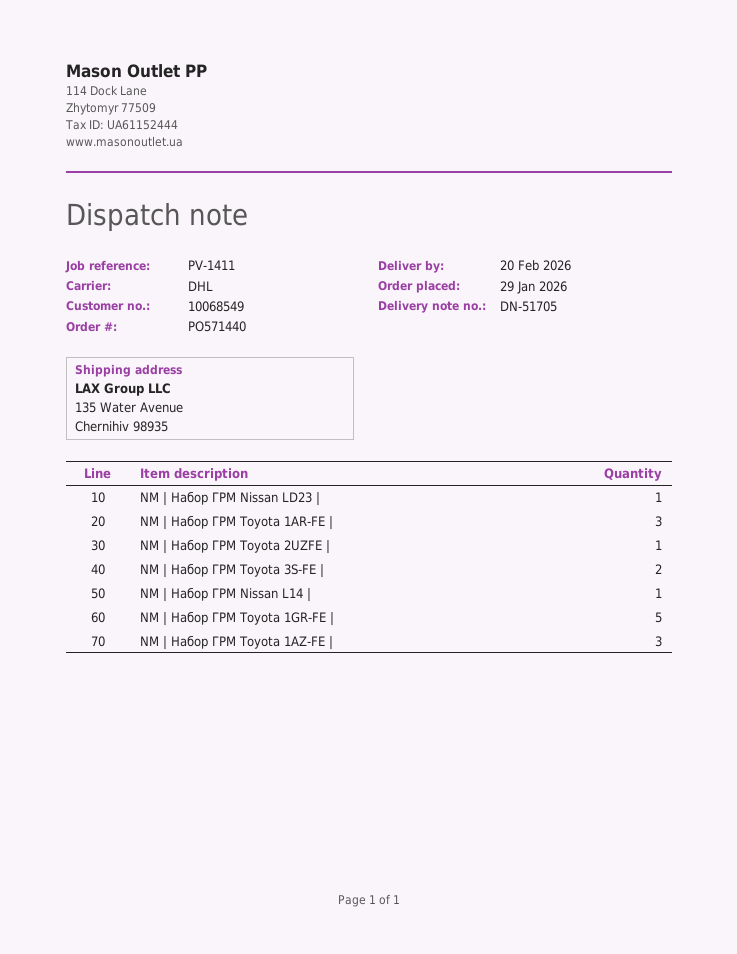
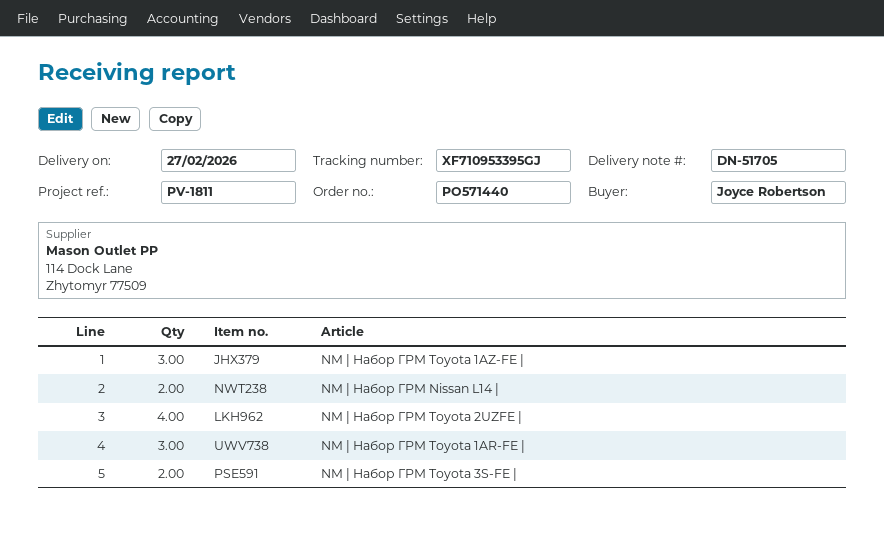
delivery date: 2026-02-20 -> 2026-02-27
reference: PV-1411 -> PV-1811
NM | Набор ГРМ Nissan LD23 |: 1 -> none
NM | Набор ГРМ Toyota 2UZFE |: 1 -> 4
NM | Набор ГРМ Nissan L14 |: 1 -> 2
NM | Набор ГРМ Toyota 1GR-FE |: 5 -> none

